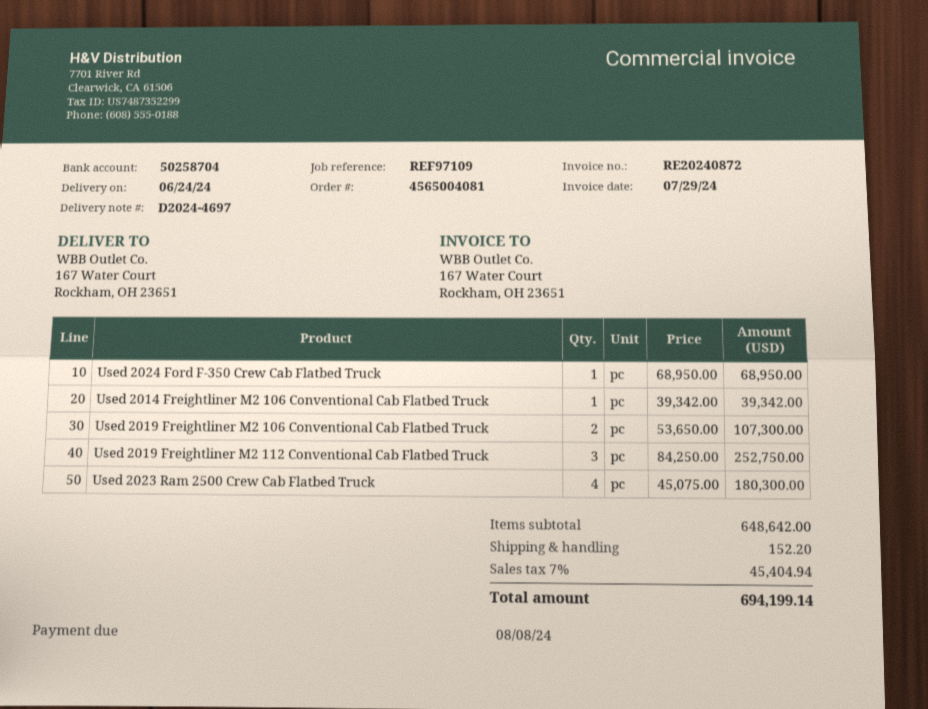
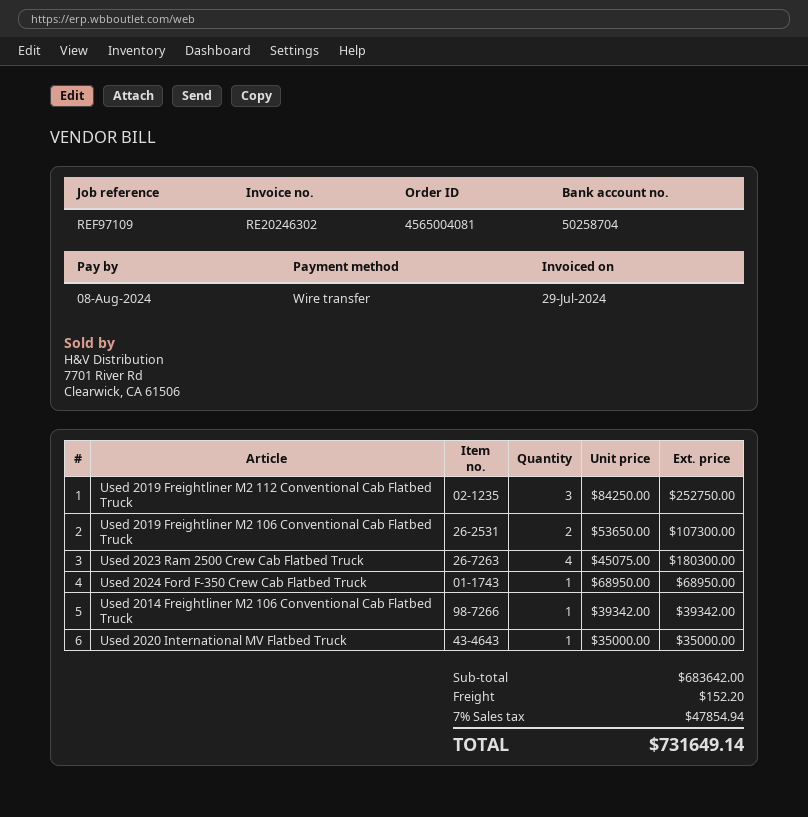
invoice number: RE20240872 -> RE20246302
Used 2020 International MV Flatbed Truck: none -> 1 x 35000.00 = 35000.00
subtotal: 648642.00 -> 683642.00
tax: 7% = 45404.94 -> 7% = 47854.94
total: 694199.14 -> 731649.14

